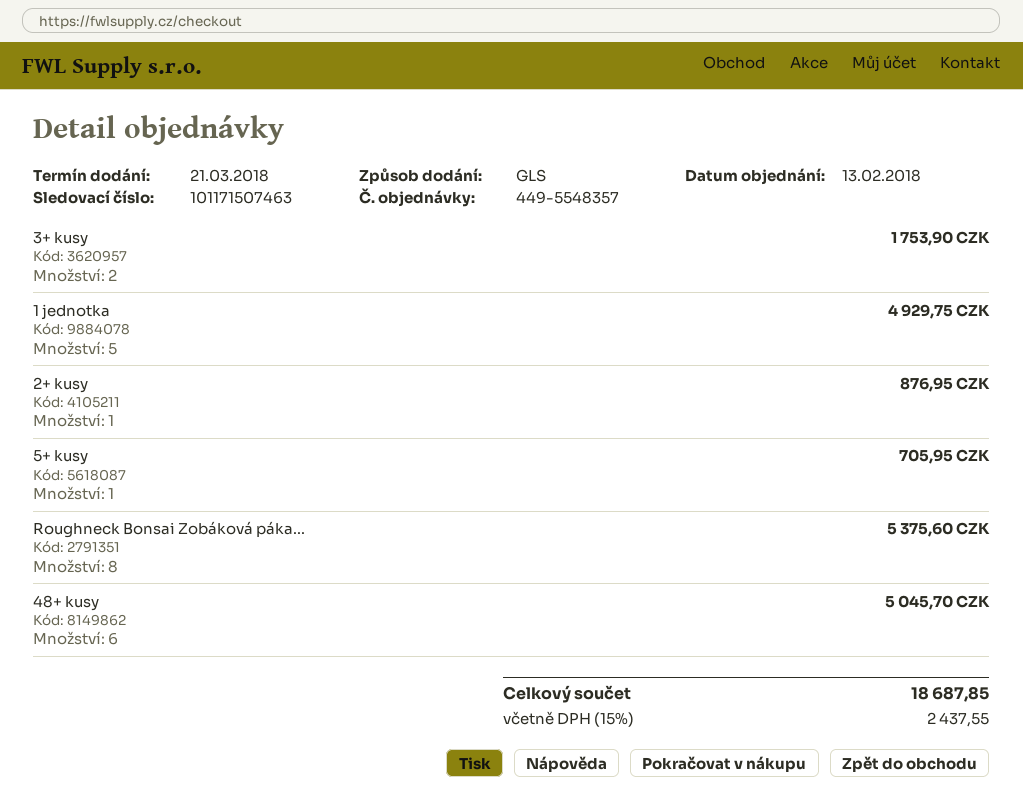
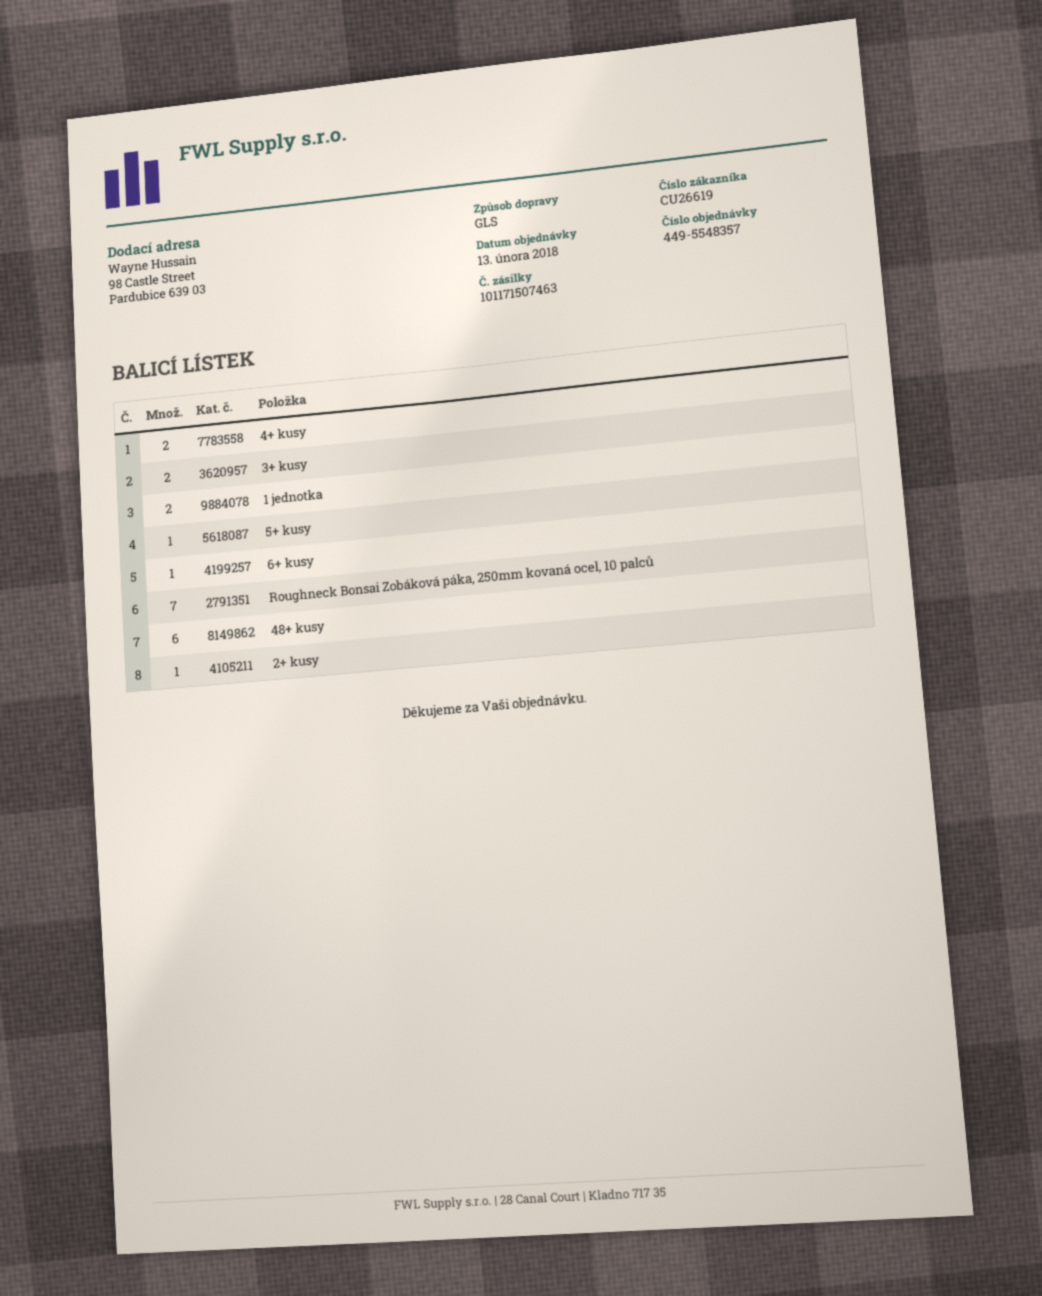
1 jednotka: 5 -> 2
Roughneck Bonsai Zobáková páka...: 8 -> 7
4+ kusy: none -> 2
6+ kusy: none -> 1

